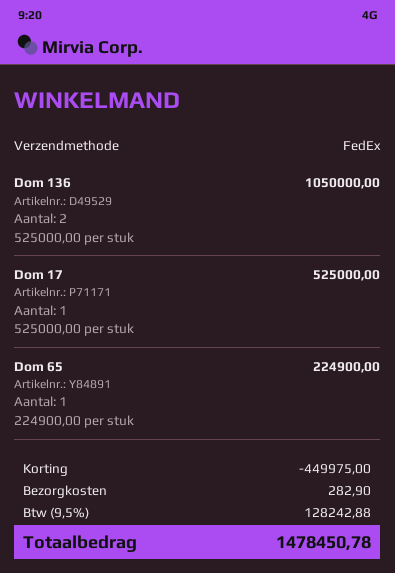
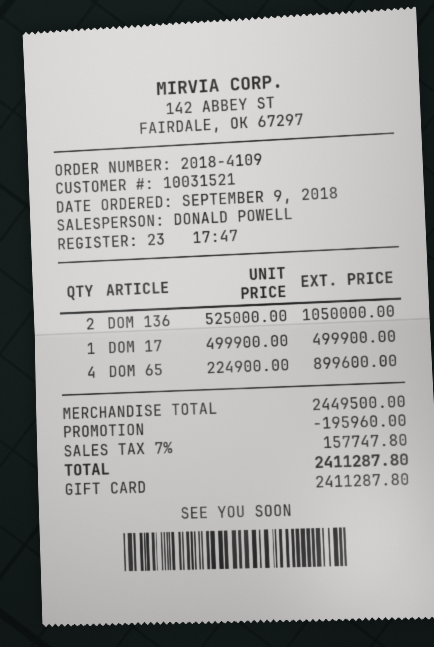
Dom 17: 1 x 525000.00 = 525000.00 -> 1 x 499900.00 = 499900.00
Dom 65: 1 x 224900.00 = 224900.00 -> 4 x 224900.00 = 899600.00
discount: 449975.00 -> 195960.00
shipping: 282.90 -> none
tax: 9.5% = 128242.88 -> 7% = 157747.80
total: 1478450.78 -> 2411287.80

